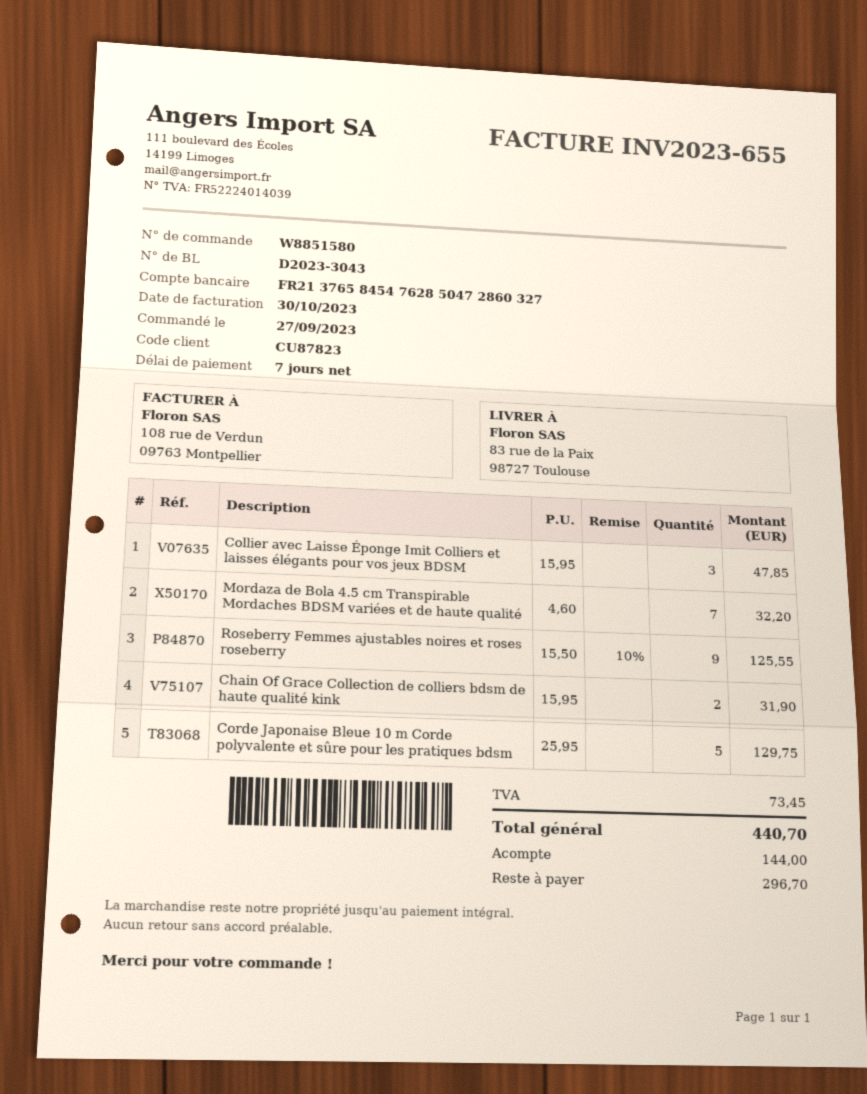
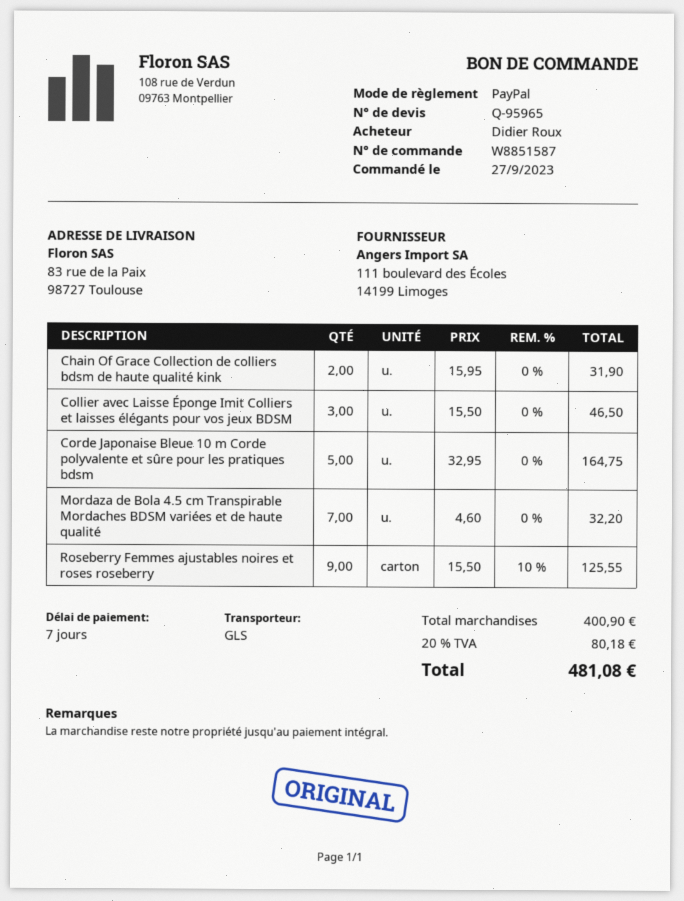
order number: W8851580 -> W8851587
Collier avec Laisse Éponge Imit Colliers et laisses élégants pour vos jeux BDSM: 3 x 15.95 = 47.85 -> 3 x 15.50 = 46.50
Corde Japonaise Bleue 10 m Corde polyvalente et sûre pour les pratiques bdsm: 5 x 25.95 = 129.75 -> 5 x 32.95 = 164.75
tax: 73.45 -> 80.18
total: 440.70 -> 481.08

